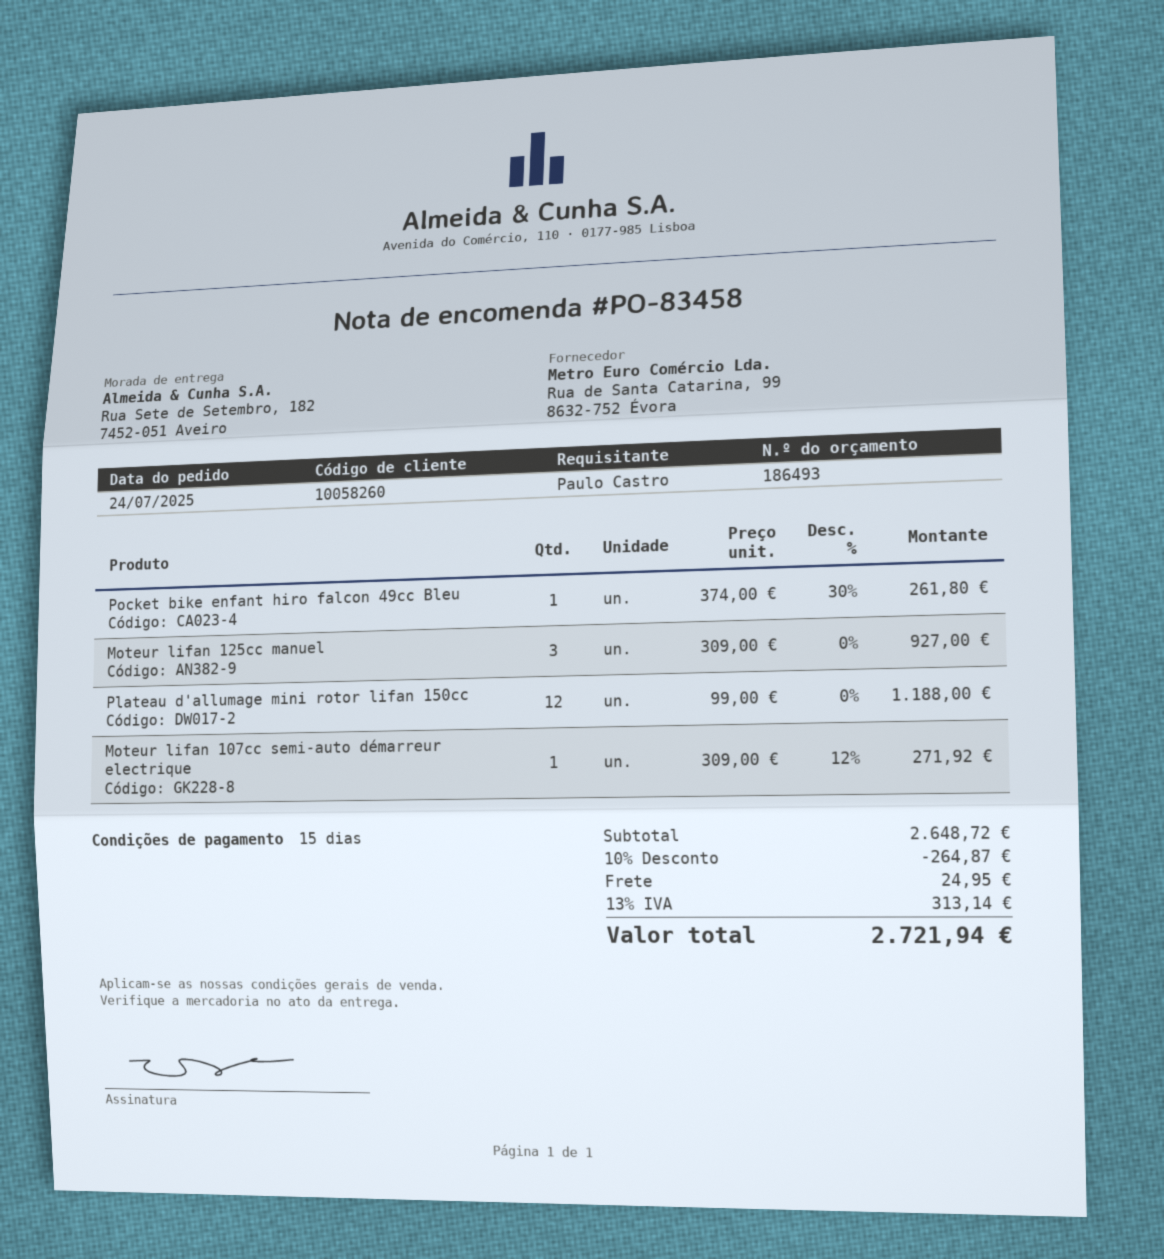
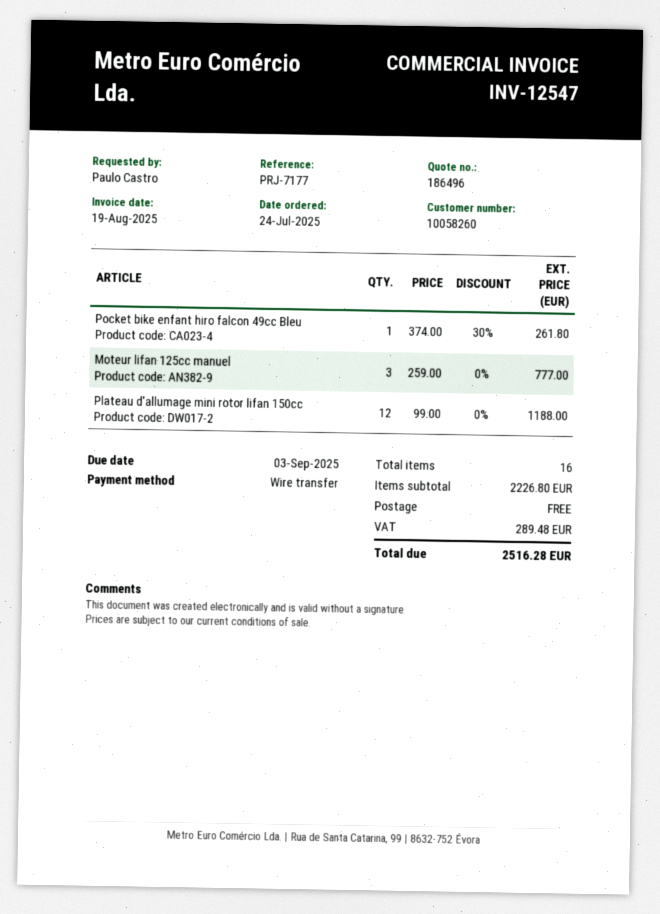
quote number: 186493 -> 186496
Moteur lifan 125cc manuel: 3 x 309.00 = 927.00 -> 3 x 259.00 = 777.00
Moteur lifan 107cc semi-auto démarreur electrique: 1 x 309.00 - 12% = 271.92 -> none
subtotal: 2648.72 -> 2226.80
discount: 10% = 264.87 -> none
shipping: 24.95 -> 0.00
tax: 313.14 -> 289.48
total: 2721.94 -> 2516.28

